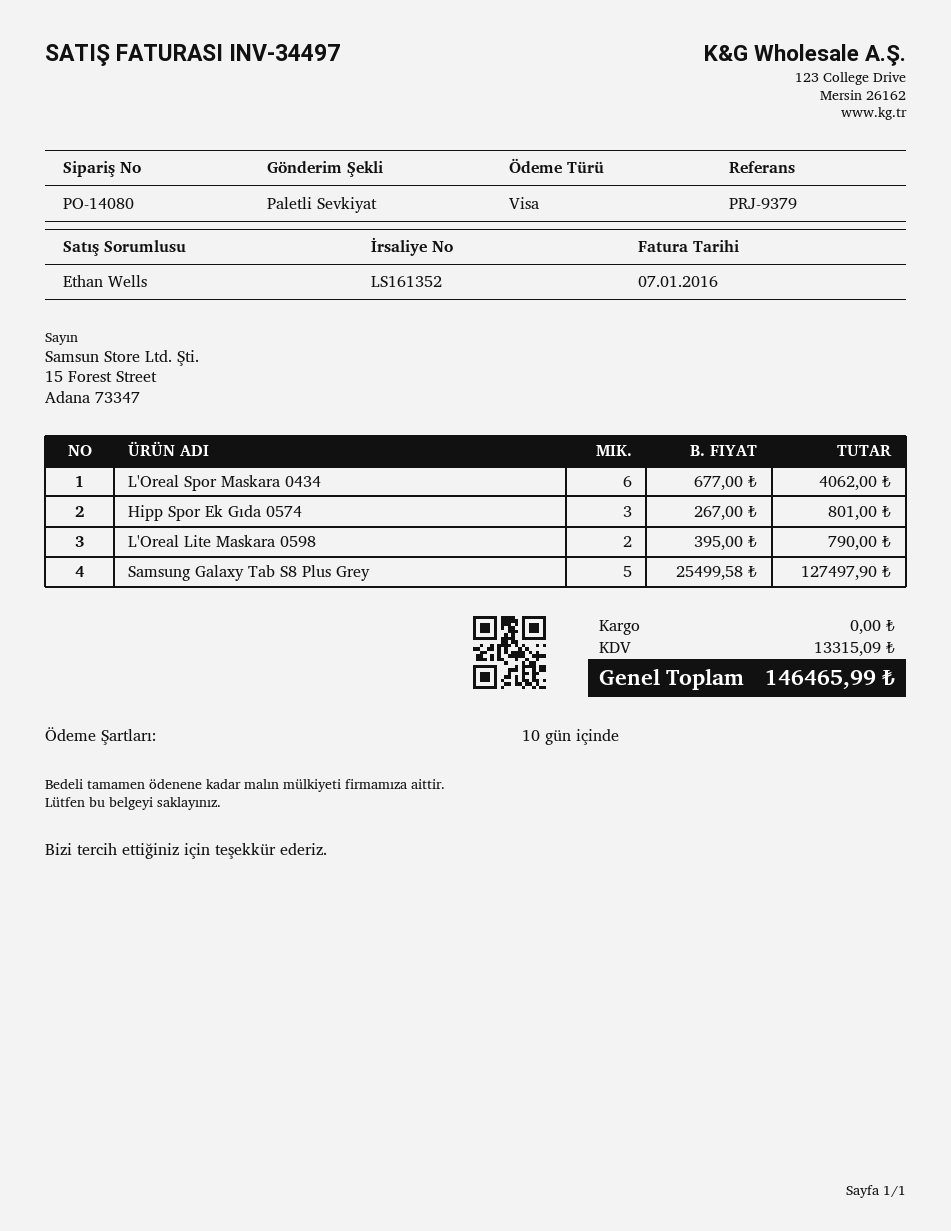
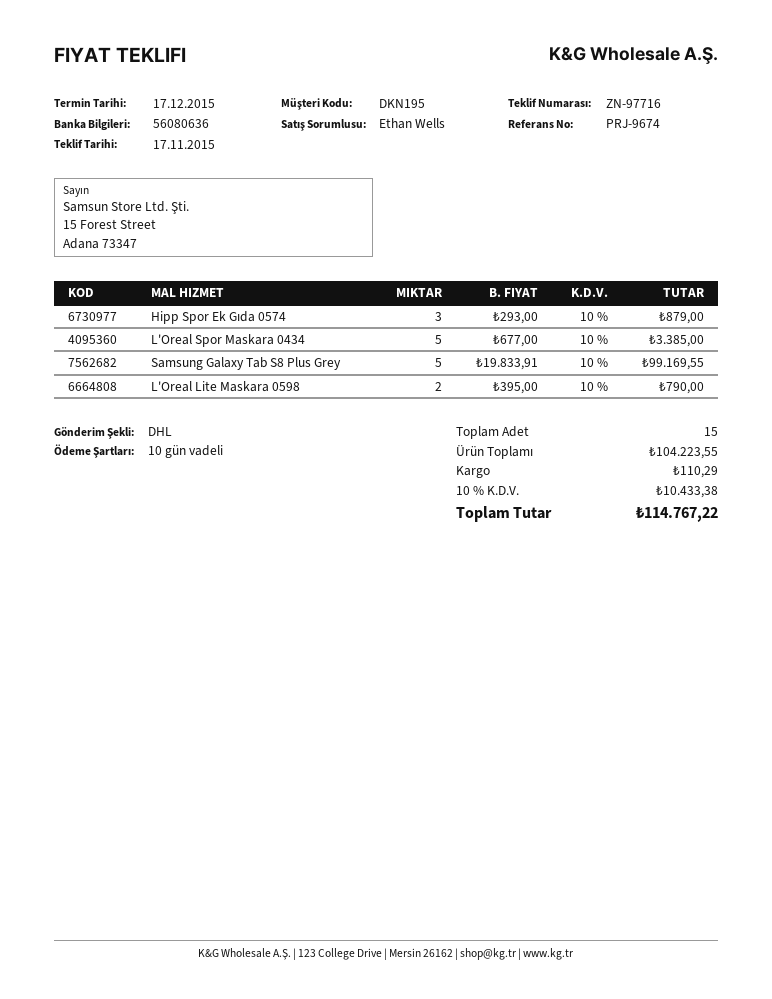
reference: PRJ-9379 -> PRJ-9674
shipping method: pallet freight -> DHL
L'Oreal Spor Maskara 0434: 6 x 677.00 = 4062.00 -> 5 x 677.00 = 3385.00
Hipp Spor Ek Gıda 0574: 3 x 267.00 = 801.00 -> 3 x 293.00 = 879.00
Samsung Galaxy Tab S8 Plus Grey: 5 x 25499.58 = 127497.90 -> 5 x 19833.91 = 99169.55
shipping: 0.00 -> 110.29
tax: 13315.09 -> 10433.38
total: 146465.99 -> 114767.22

